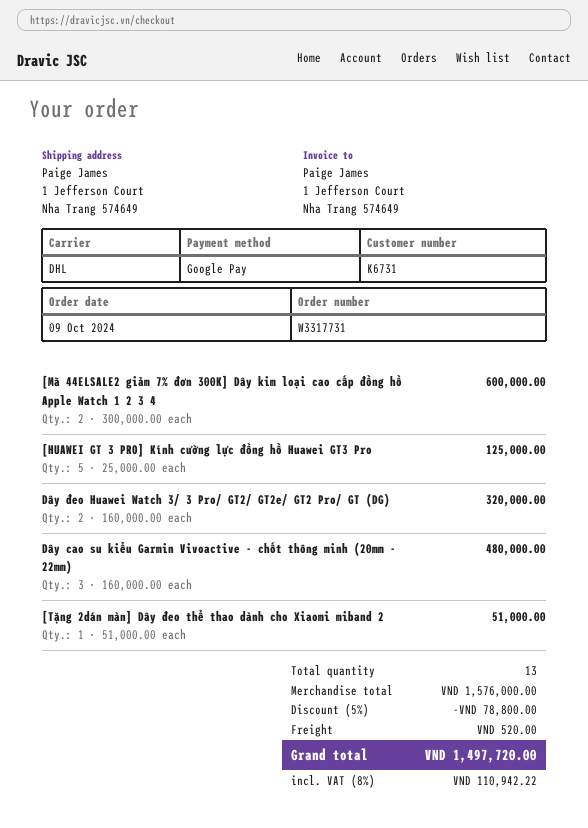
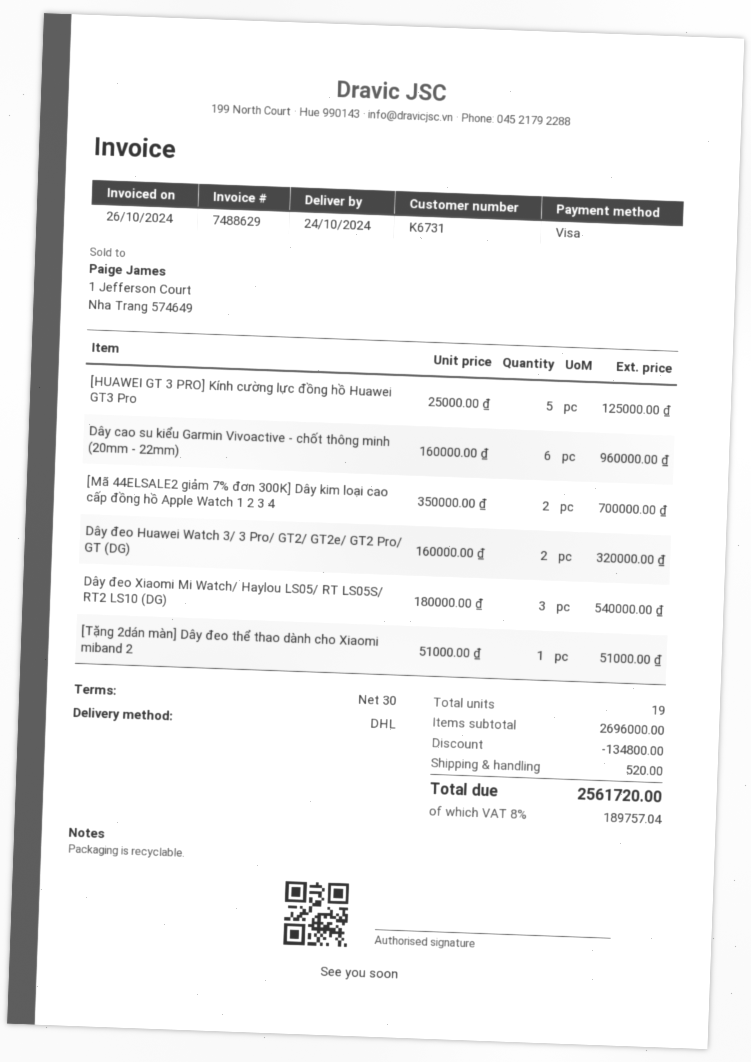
payment method: Google Pay -> Visa
[Mã 44ELSALE2 giảm 7% đơn 300K] Dây kim loại cao cấp đồng hồ Apple Watch 1 2 3 4: 2 x 300000.00 = 600000.00 -> 2 x 350000.00 = 700000.00
Dây cao su kiểu Garmin Vivoactive - chốt thông minh (20mm - 22mm): 3 x 160000.00 = 480000.00 -> 6 x 160000.00 = 960000.00
Dây đeo Xiaomi Mi Watch/ Haylou LS05/ RT LS05S/ RT2 LS10 (DG): none -> 3 x 180000.00 = 540000.00
total quantity: 13 -> 19
subtotal: 1576000.00 -> 2696000.00
discount: 78800.00 -> 134800.00
tax: 8% = 110942.22 -> 8% = 189757.04
total: 1497720.00 -> 2561720.00

